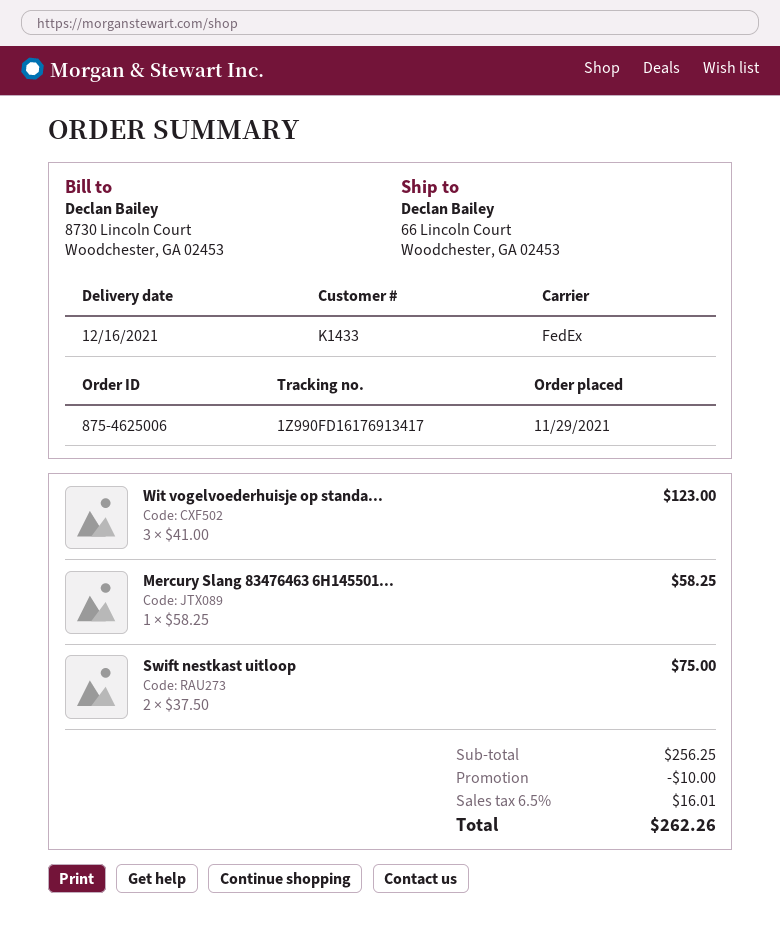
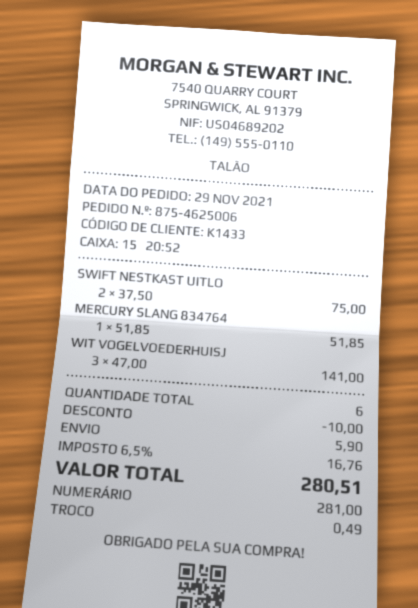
Wit vogelvoederhuisje op standa...: 3 x 41.00 = 123.00 -> 3 x 47.00 = 141.00
Mercury Slang 83476463 6H145501...: 1 x 58.25 = 58.25 -> 1 x 51.85 = 51.85
shipping: none -> 5.90
tax: 6.5% = 16.01 -> 6.5% = 16.76
total: 262.26 -> 280.51

